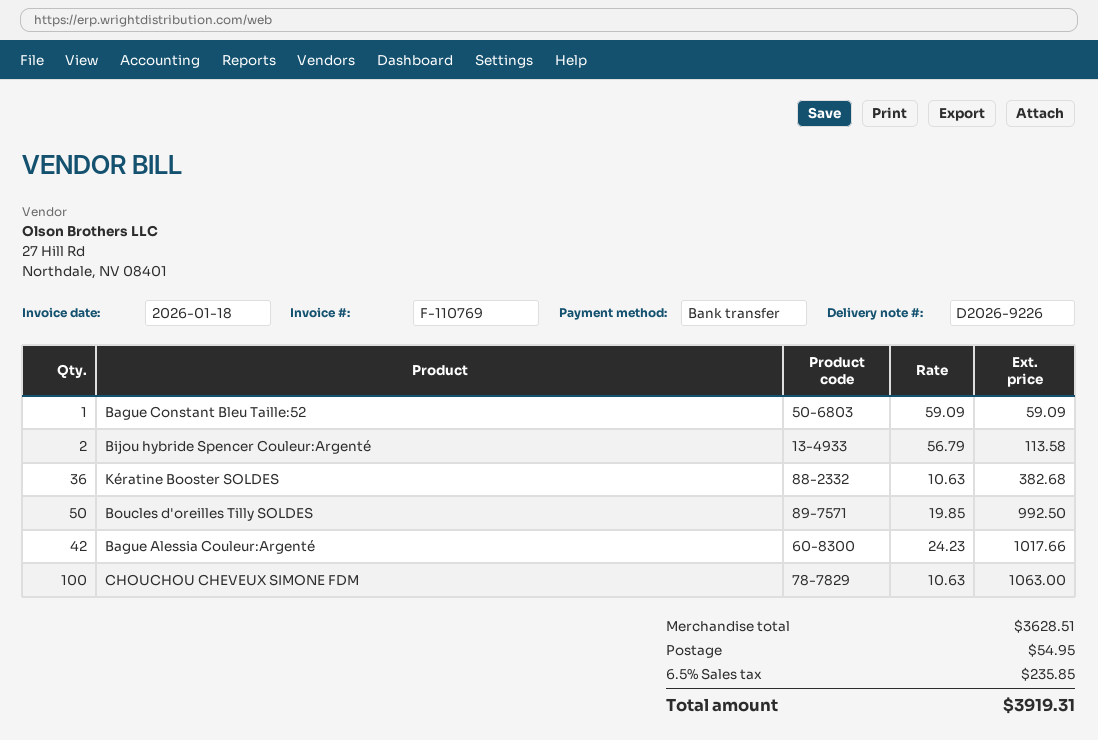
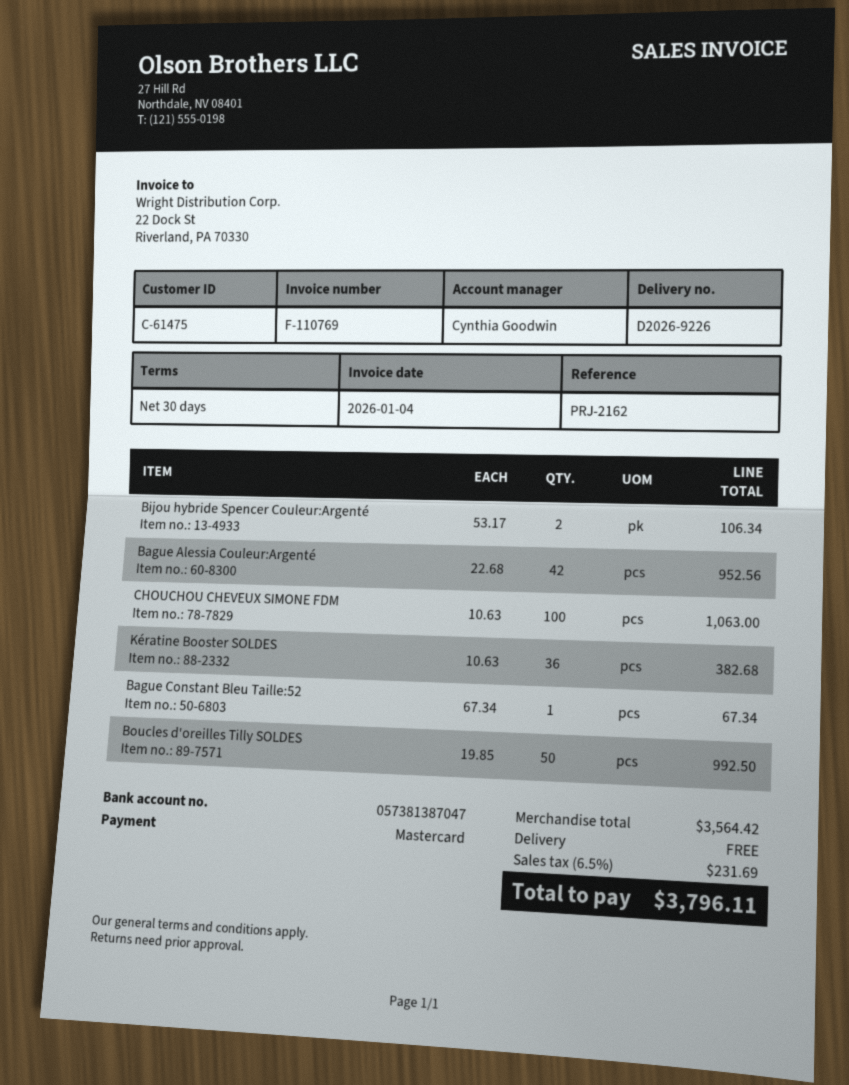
invoice date: 2026-01-18 -> 2026-01-04
payment method: bank transfer -> Mastercard
Bague Constant Bleu Taille:52: 1 x 59.09 = 59.09 -> 1 x 67.34 = 67.34
Bijou hybride Spencer Couleur:Argenté: 2 x 56.79 = 113.58 -> 2 x 53.17 = 106.34
Bague Alessia Couleur:Argenté: 42 x 24.23 = 1017.66 -> 42 x 22.68 = 952.56
subtotal: 3628.51 -> 3564.42
shipping: 54.95 -> 0.00
tax: 6.5% = 235.85 -> 6.5% = 231.69
total: 3919.31 -> 3796.11

